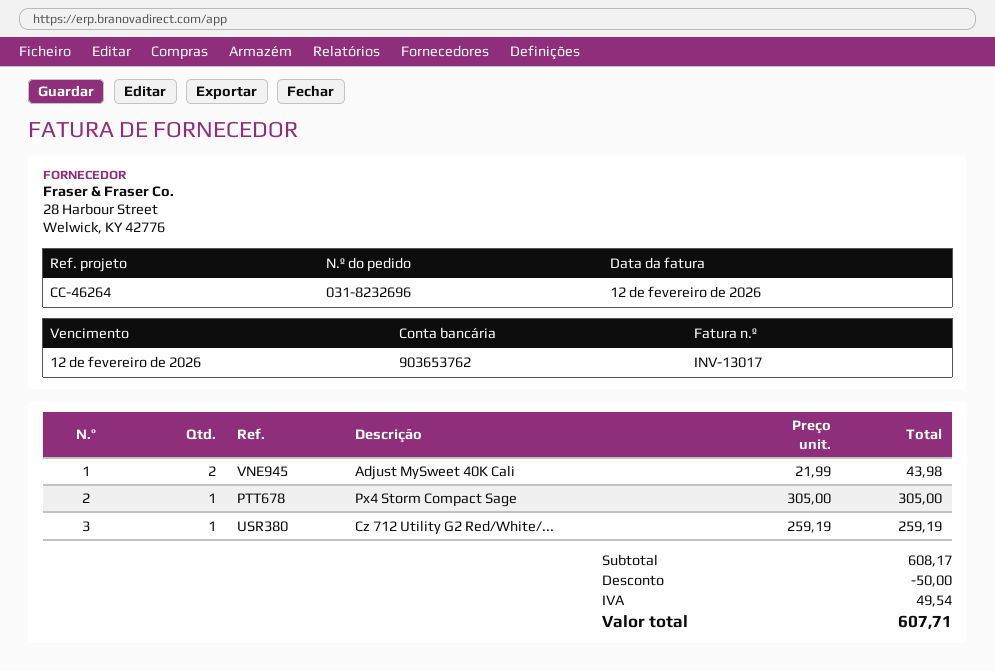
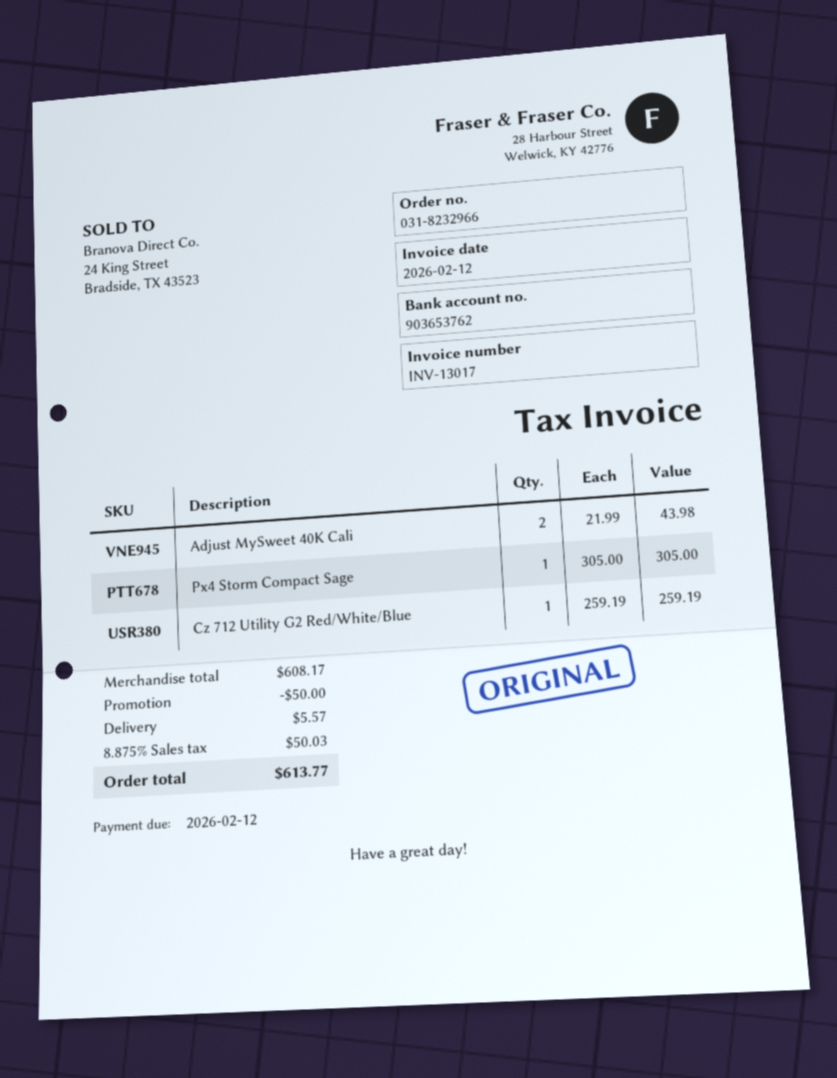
order number: 031-8232696 -> 031-8232966
shipping: none -> 5.57
tax: 49.54 -> 50.03
total: 607.71 -> 613.77

